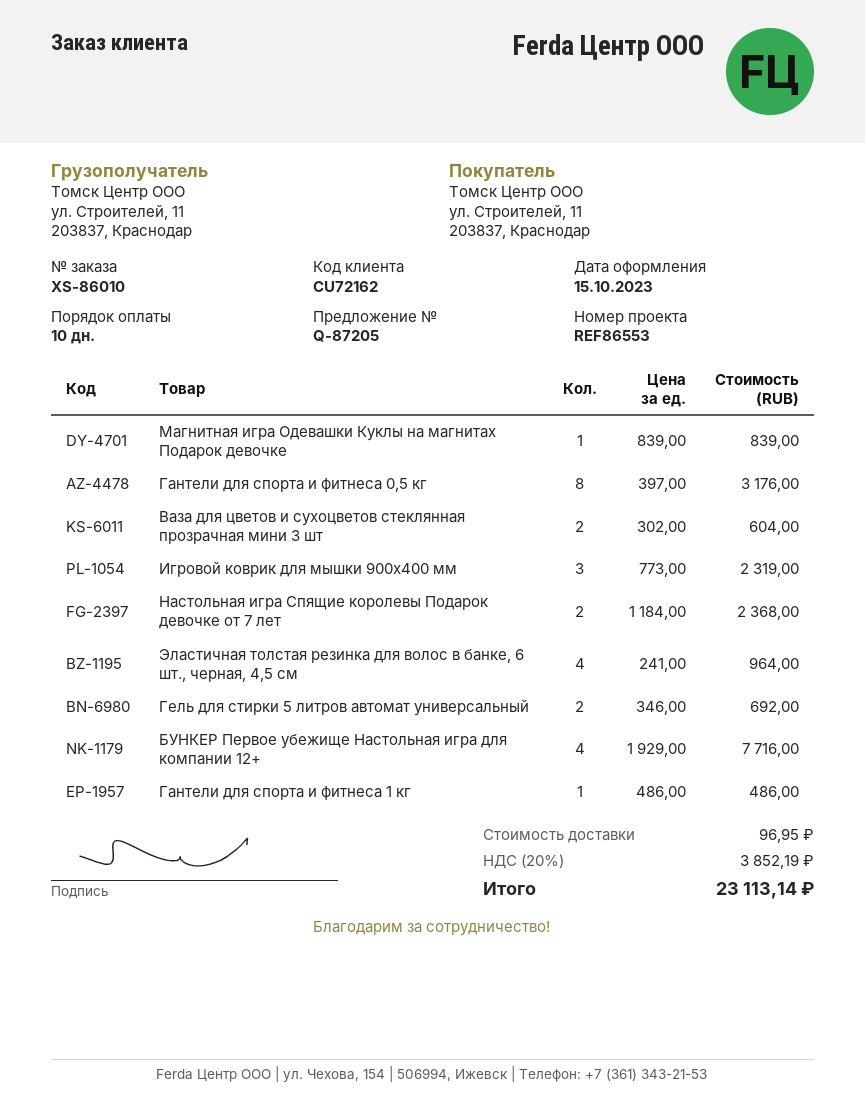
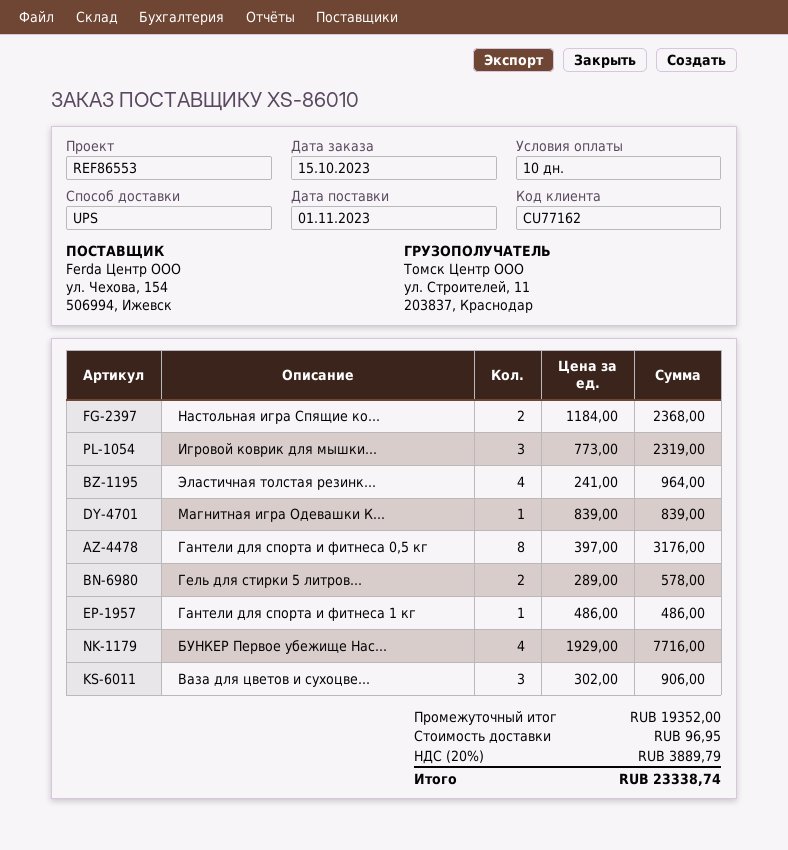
customer number: CU72162 -> CU77162
Ваза для цветов и сухоцветов стеклянная прозрачная мини 3 шт: 2 x 302.00 = 604.00 -> 3 x 302.00 = 906.00
Гель для стирки 5 литров автомат универсальный: 2 x 346.00 = 692.00 -> 2 x 289.00 = 578.00
tax: 20% = 3852.19 -> 20% = 3889.79
total: 23113.14 -> 23338.74

